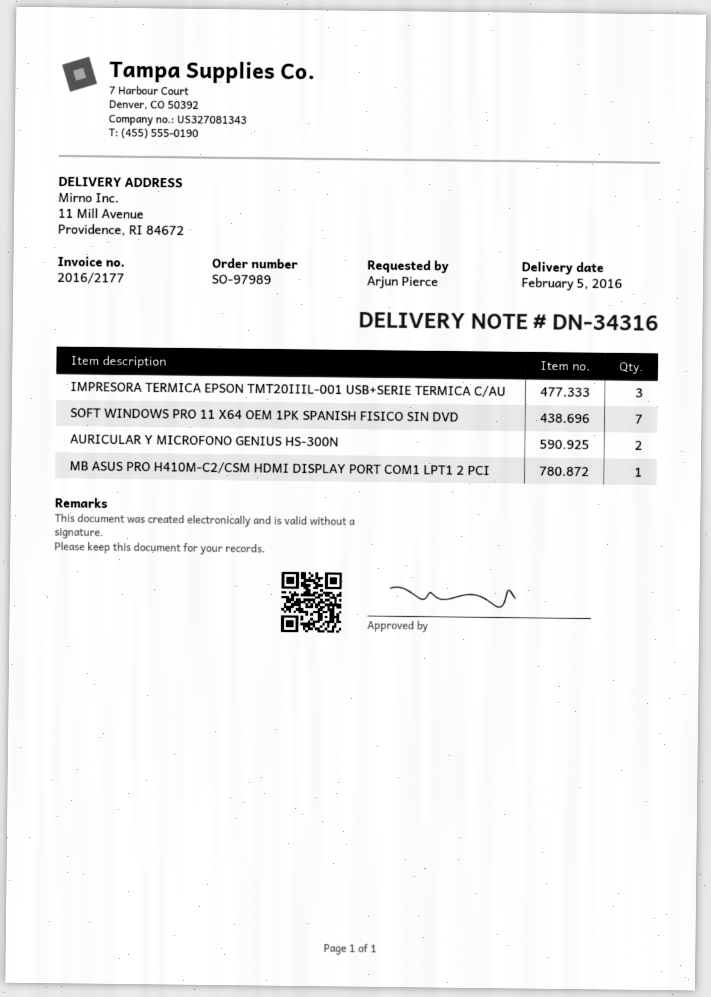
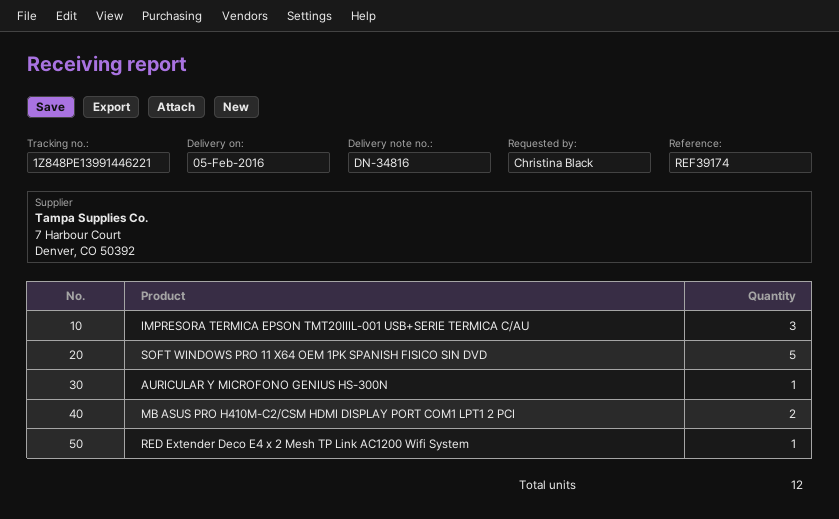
delivery note number: DN-34316 -> DN-34816
ordered by: Arjun Pierce -> Christina Black
SOFT WINDOWS PRO 11 X64 OEM 1PK SPANISH FISICO SIN DVD: 7 -> 5
AURICULAR Y MICROFONO GENIUS HS-300N: 2 -> 1
MB ASUS PRO H410M-C2/CSM HDMI DISPLAY PORT COM1 LPT1 2 PCI: 1 -> 2
RED Extender Deco E4 x 2 Mesh TP Link AC1200 Wifi System: none -> 1

